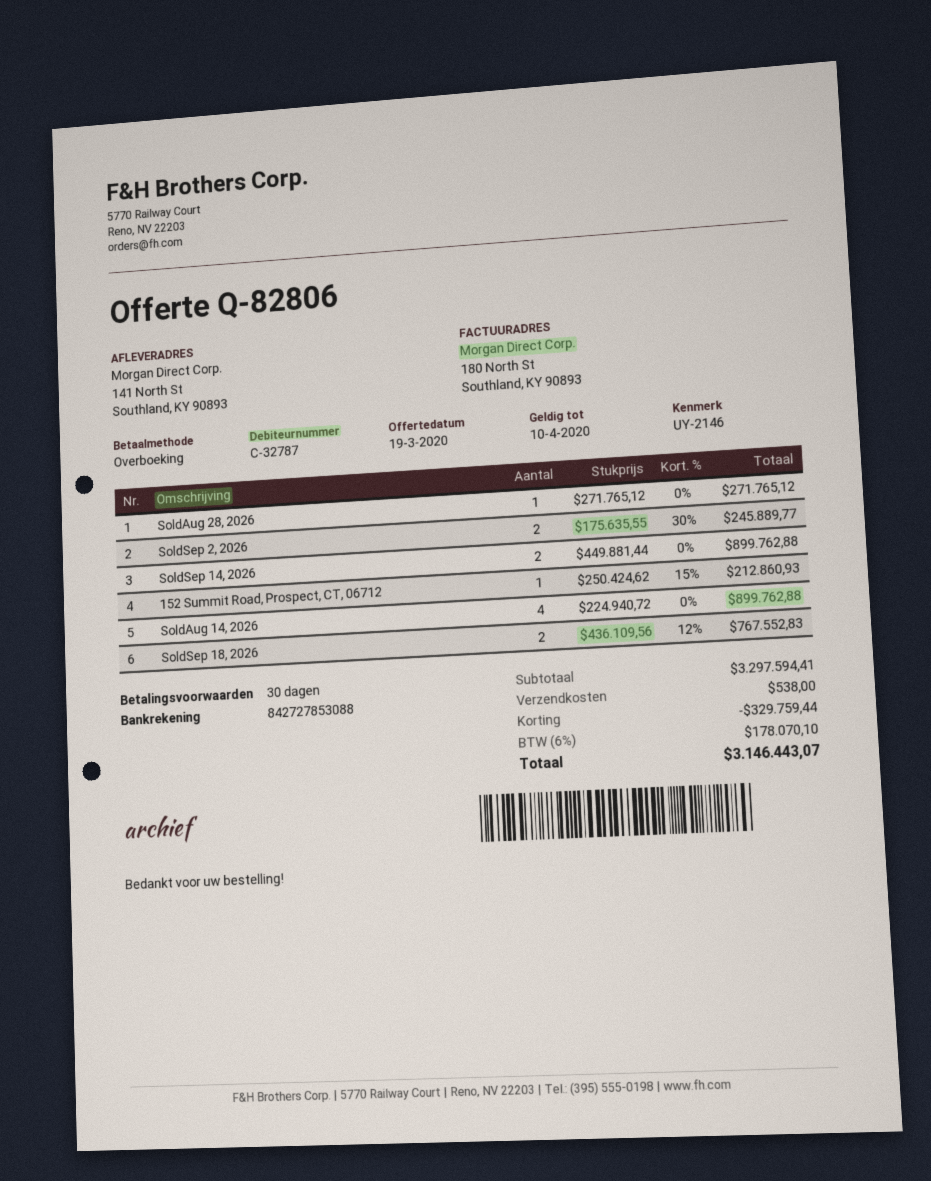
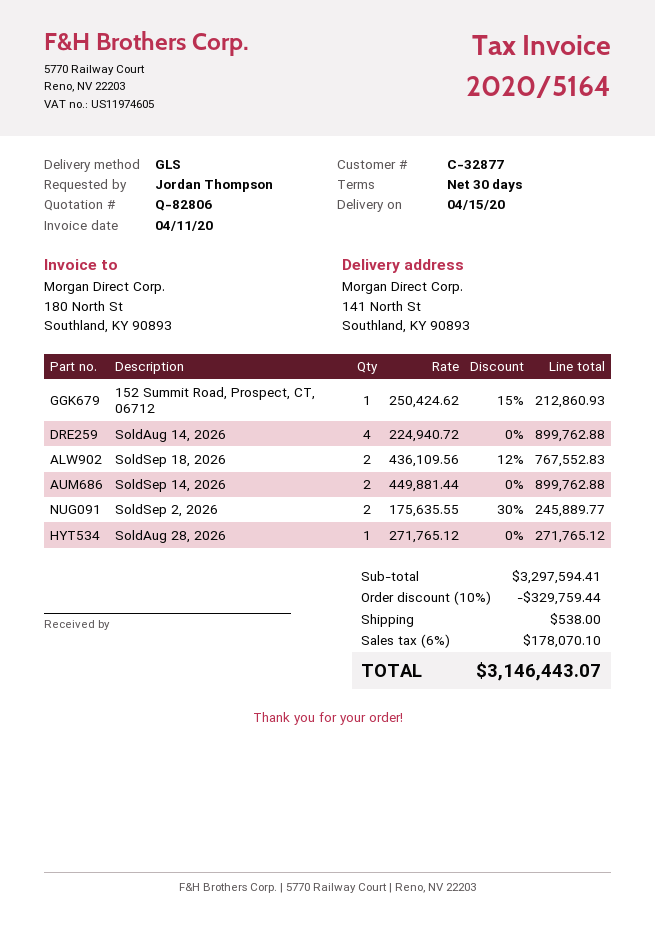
customer number: C-32787 -> C-32877

